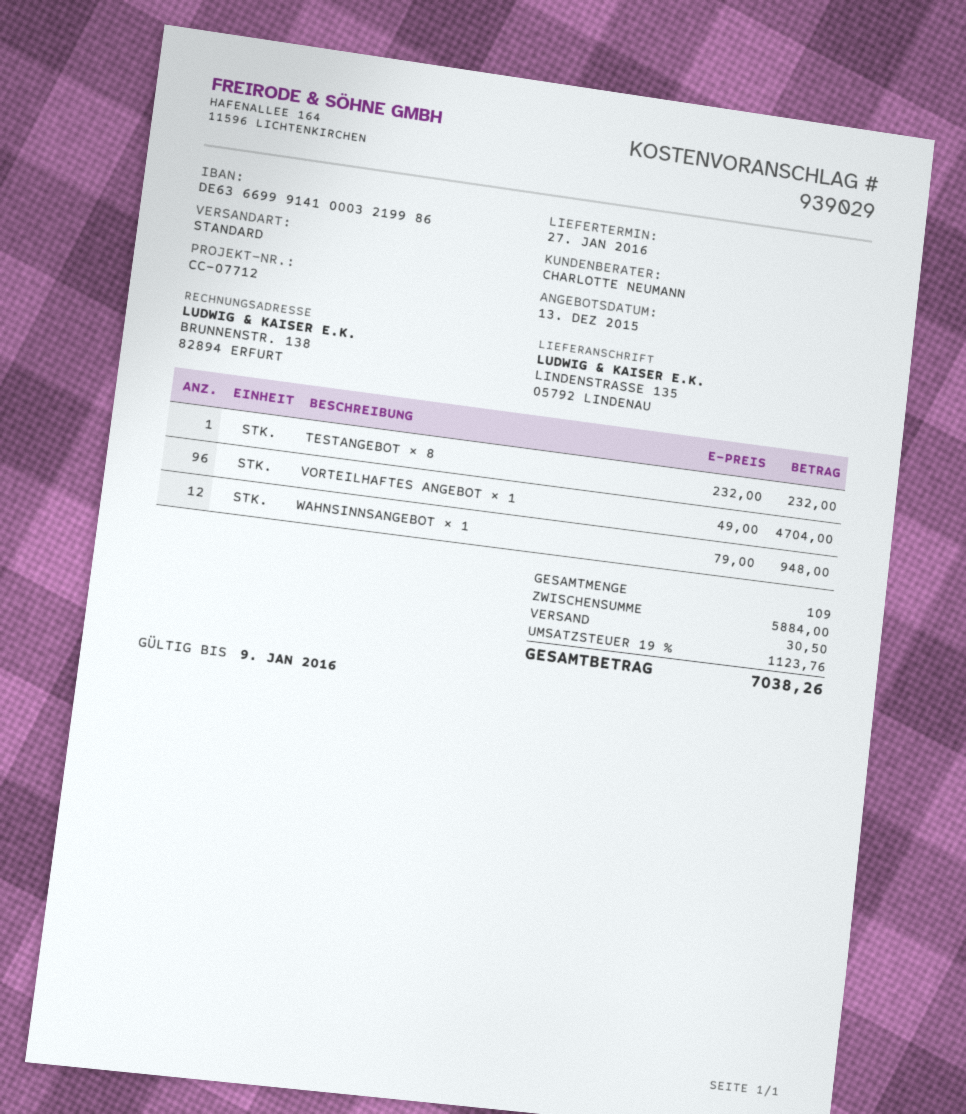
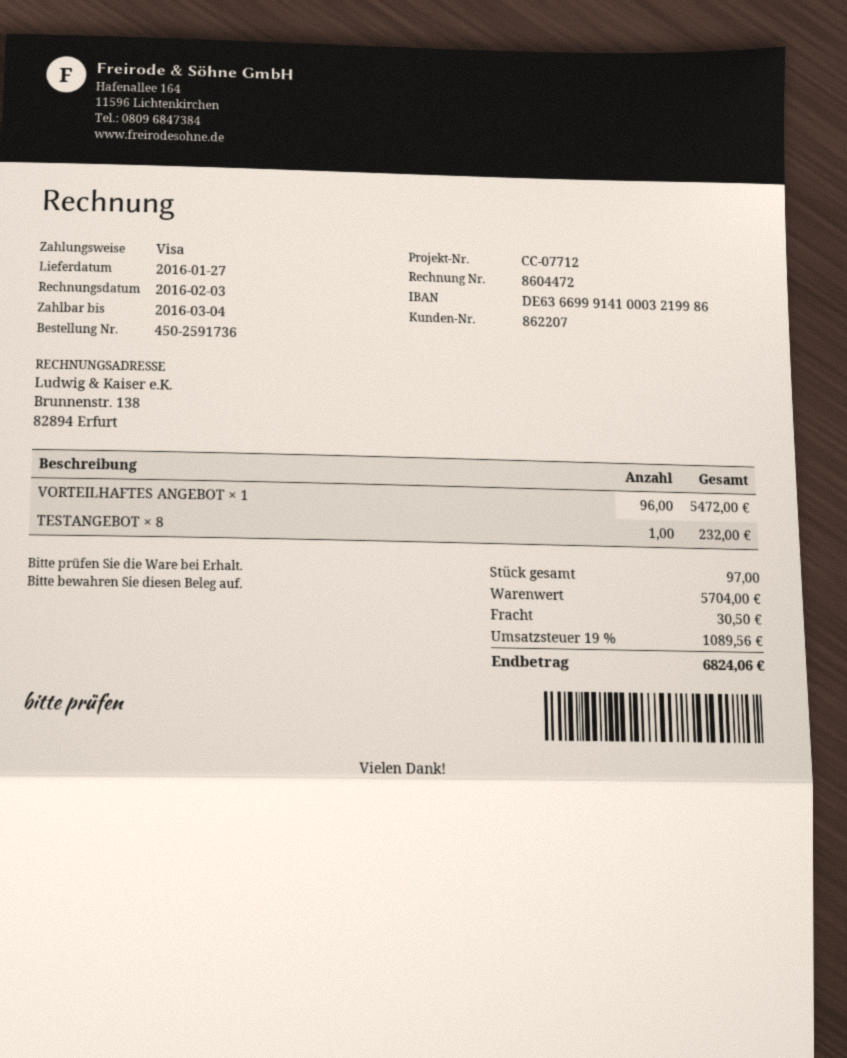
VORTEILHAFTES ANGEBOT × 1: 96 for 4704.00 -> 96 for 5472.00
WAHNSINNSANGEBOT × 1: 12 for 948.00 -> none
total quantity: 109 -> 97
subtotal: 5884.00 -> 5704.00
tax: 19% = 1123.76 -> 19% = 1089.56
total: 7038.26 -> 6824.06

